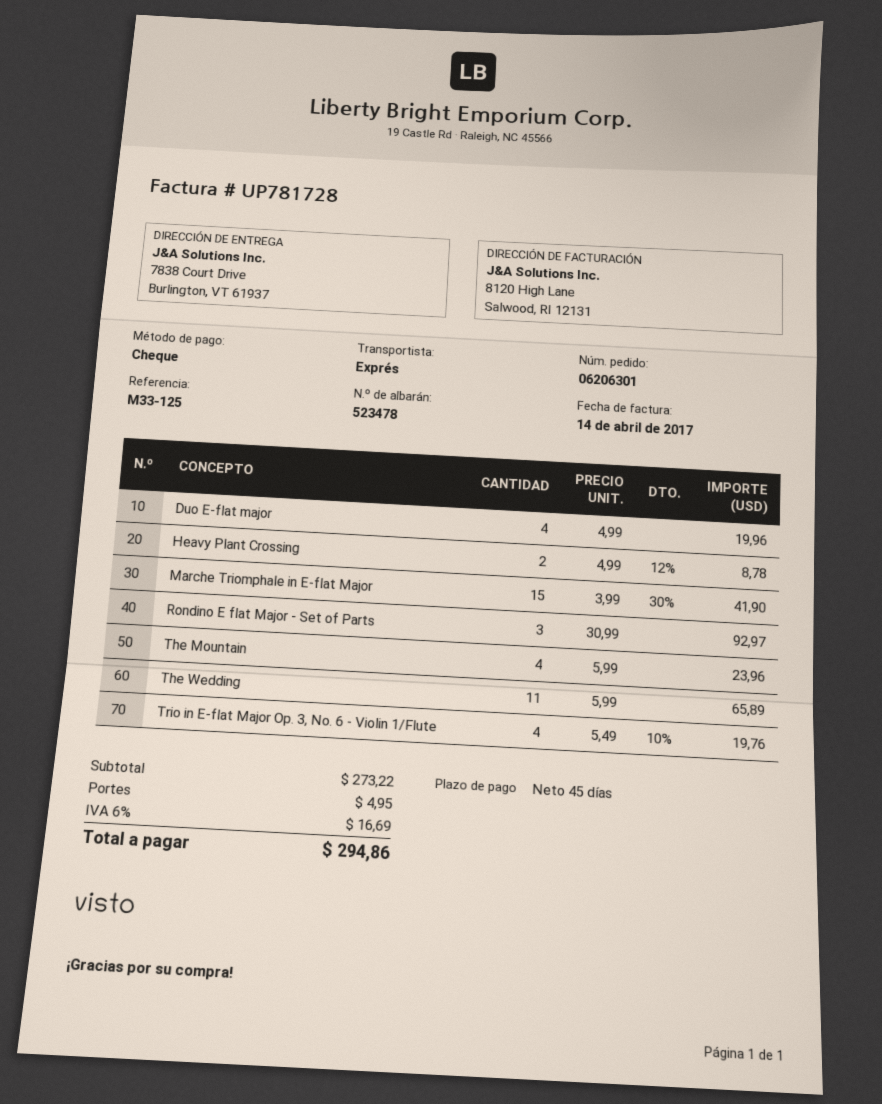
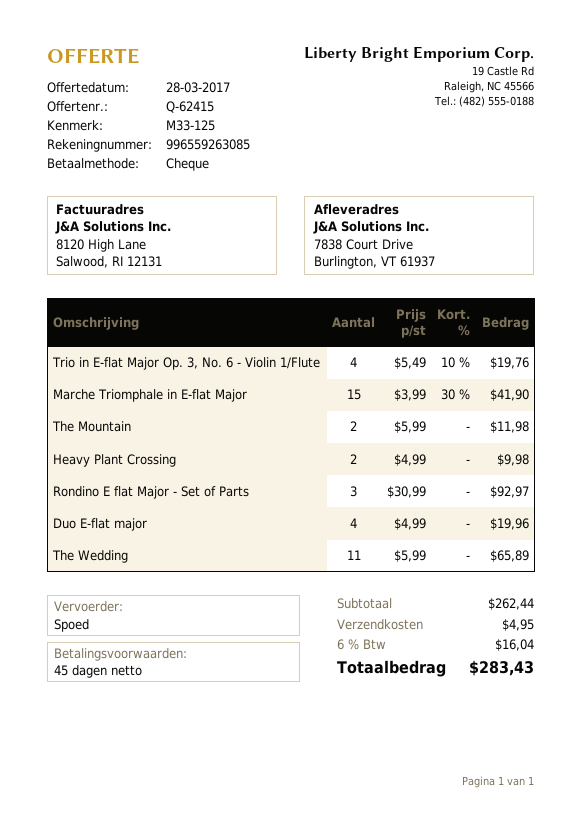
Heavy Plant Crossing: 2 x 4.99 - 12% = 8.78 -> 2 x 4.99 = 9.98
The Mountain: 4 x 5.99 = 23.96 -> 2 x 5.99 = 11.98
subtotal: 273.22 -> 262.44
tax: 6% = 16.69 -> 6% = 16.04
total: 294.86 -> 283.43

